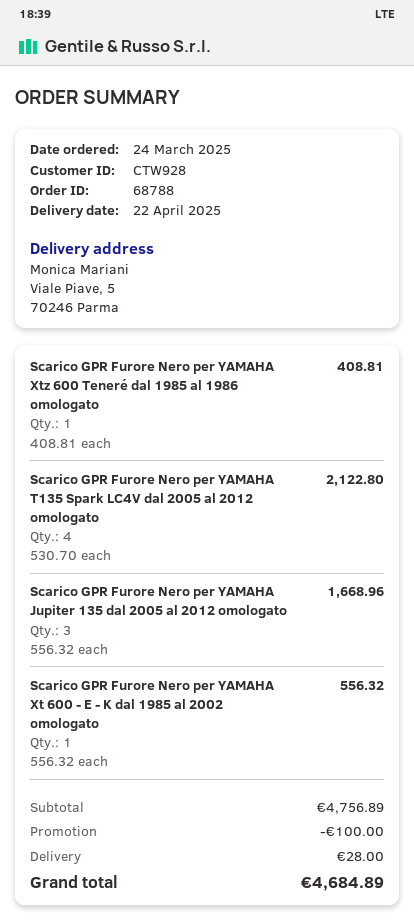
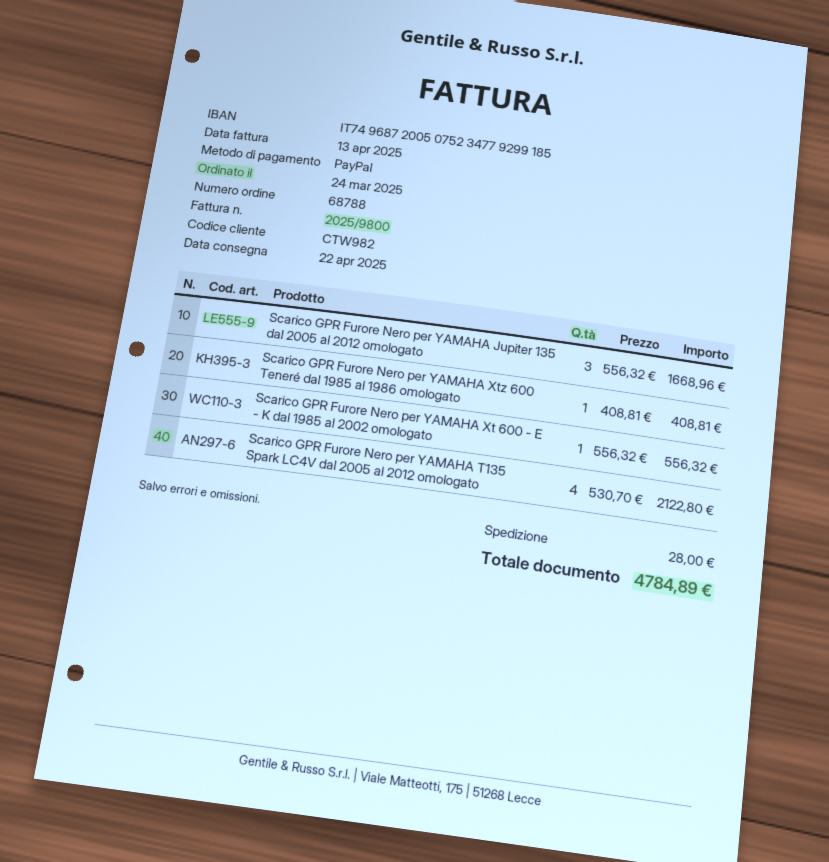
customer number: CTW928 -> CTW982
discount: 100.00 -> none
total: 4684.89 -> 4784.89

